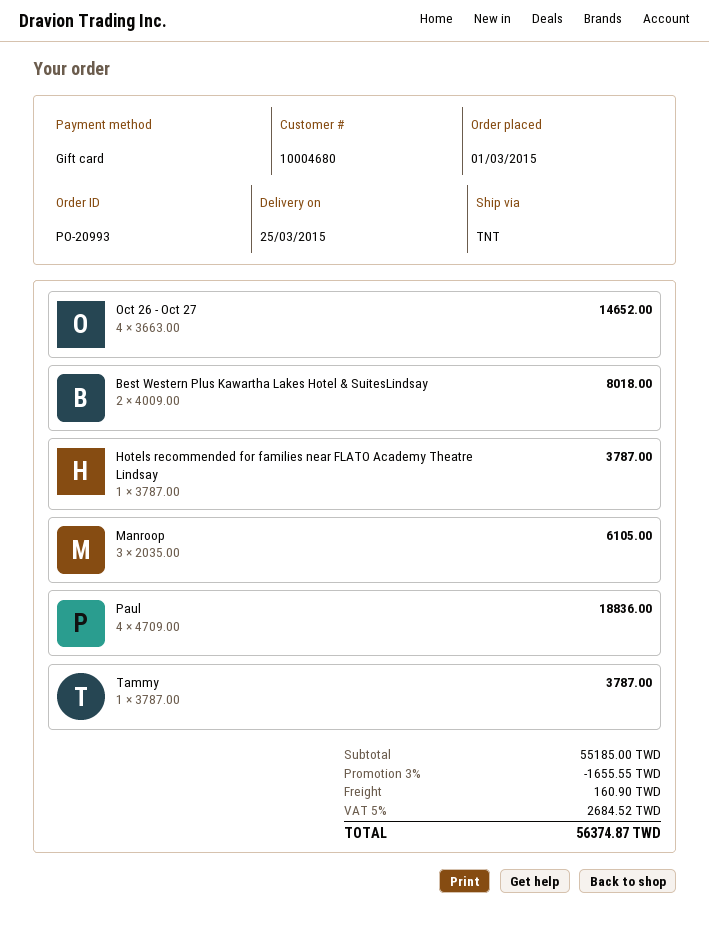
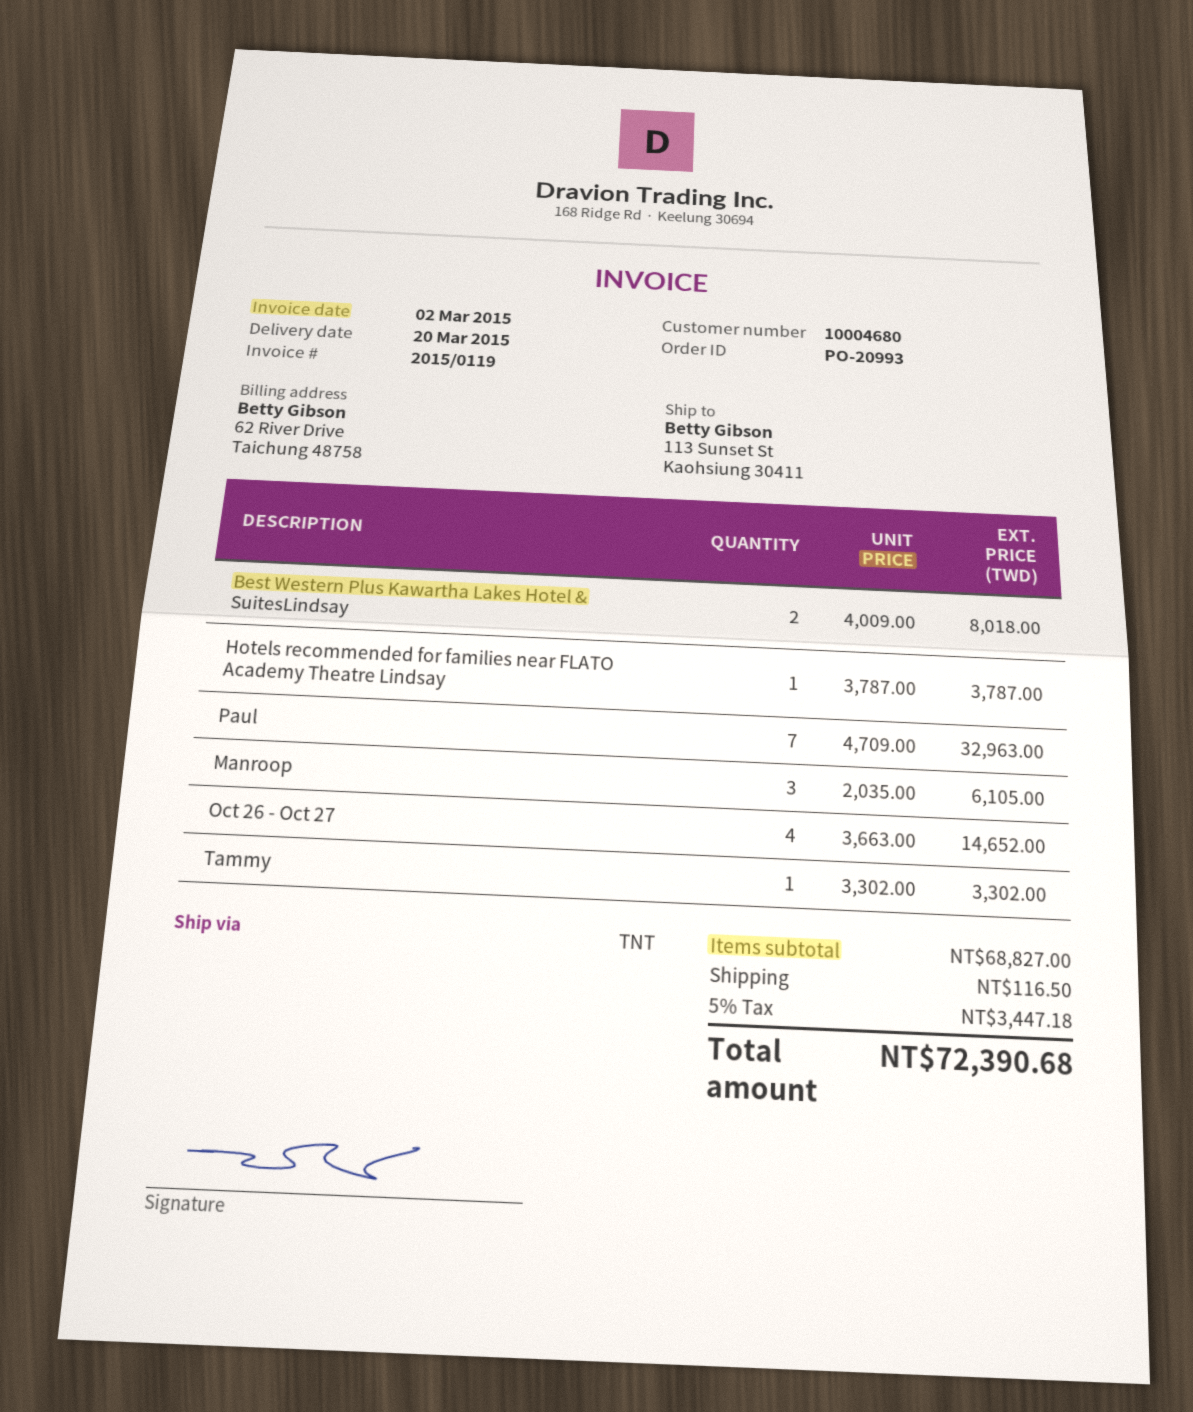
delivery date: 2015-03-25 -> 2015-03-20
Paul: 4 x 4709.00 = 18836.00 -> 7 x 4709.00 = 32963.00
Tammy: 1 x 3787.00 = 3787.00 -> 1 x 3302.00 = 3302.00
subtotal: 55185.00 -> 68827.00
discount: 3% = 1655.55 -> none
shipping: 160.90 -> 116.50
tax: 5% = 2684.52 -> 5% = 3447.18
total: 56374.87 -> 72390.68

